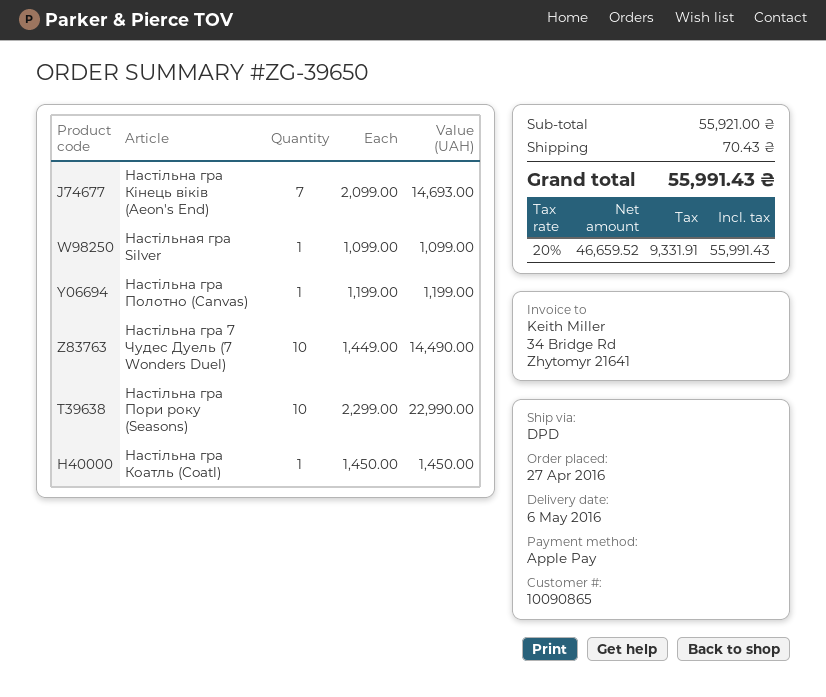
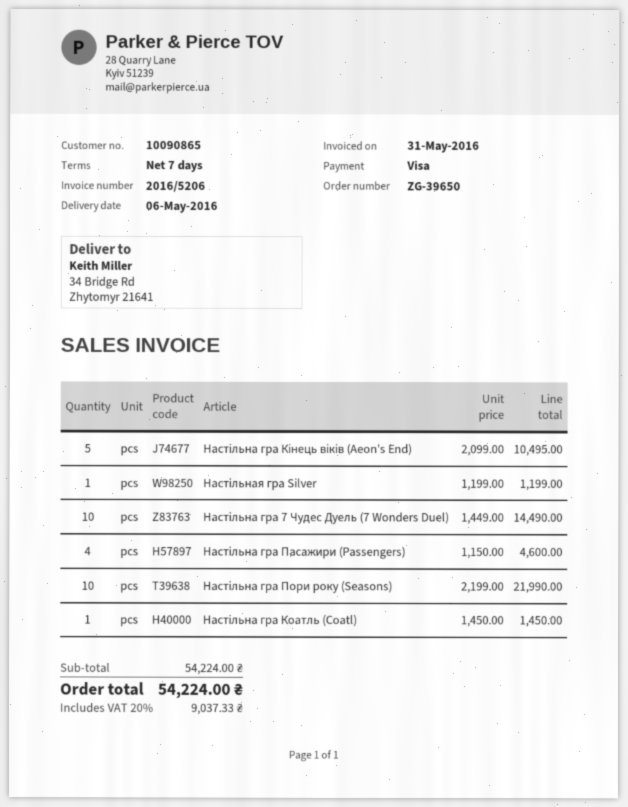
payment method: Apple Pay -> Visa
Настільна гра Кінець віків (Aeon's End): 7 x 2099.00 = 14693.00 -> 5 x 2099.00 = 10495.00
Настільная гра Silver: 1 x 1099.00 = 1099.00 -> 1 x 1199.00 = 1199.00
Настільна гра Полотно (Canvas): 1 x 1199.00 = 1199.00 -> none
Настільна гра Пори року (Seasons): 10 x 2299.00 = 22990.00 -> 10 x 2199.00 = 21990.00
Настільна гра Пасажири (Passengers): none -> 4 x 1150.00 = 4600.00
subtotal: 55921.00 -> 54224.00
shipping: 70.43 -> none
tax: 20% = 9331.91 -> 20% = 9037.33
total: 55991.43 -> 54224.00

